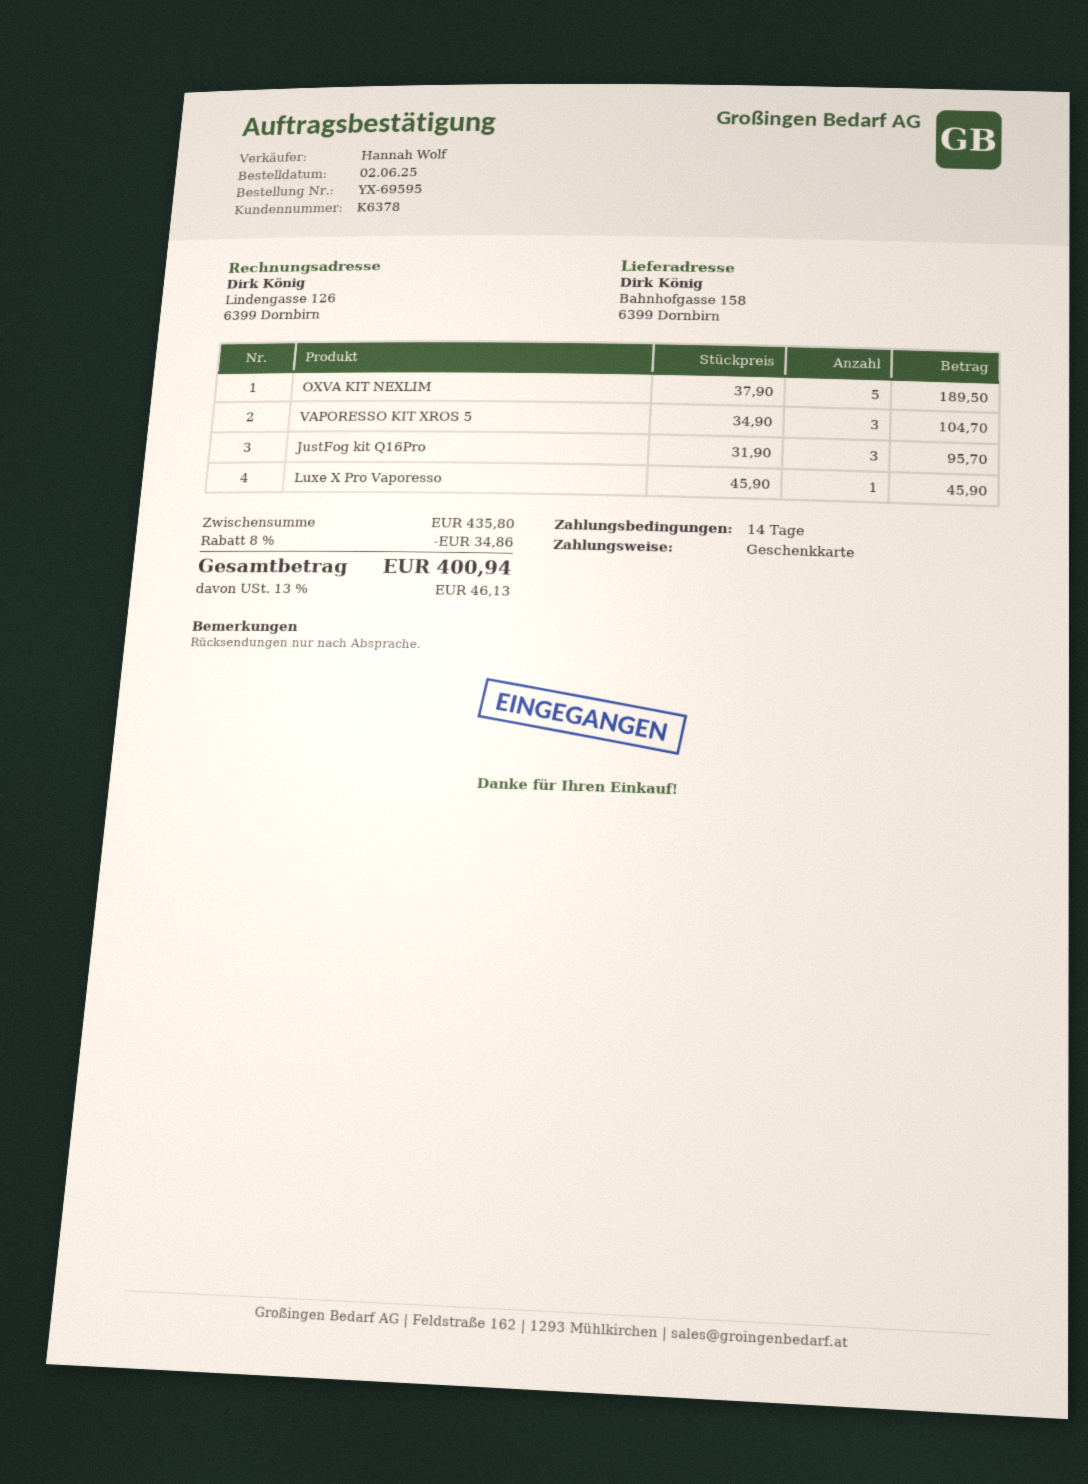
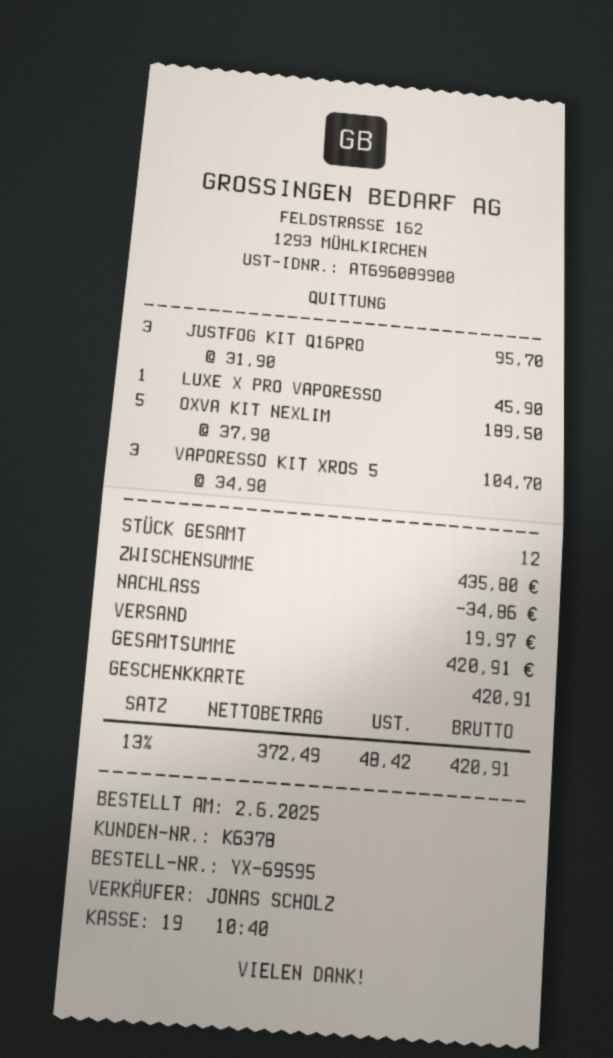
sales rep: Hannah Wolf -> JONAS SCHOLZ
shipping: none -> 19.97
tax: 13% = 46.13 -> 13% = 48.42
total: 400.94 -> 420.91

